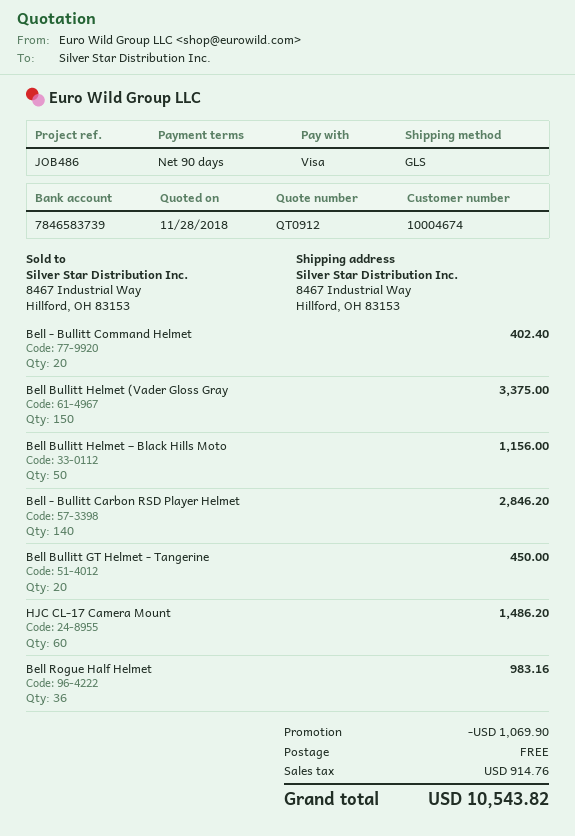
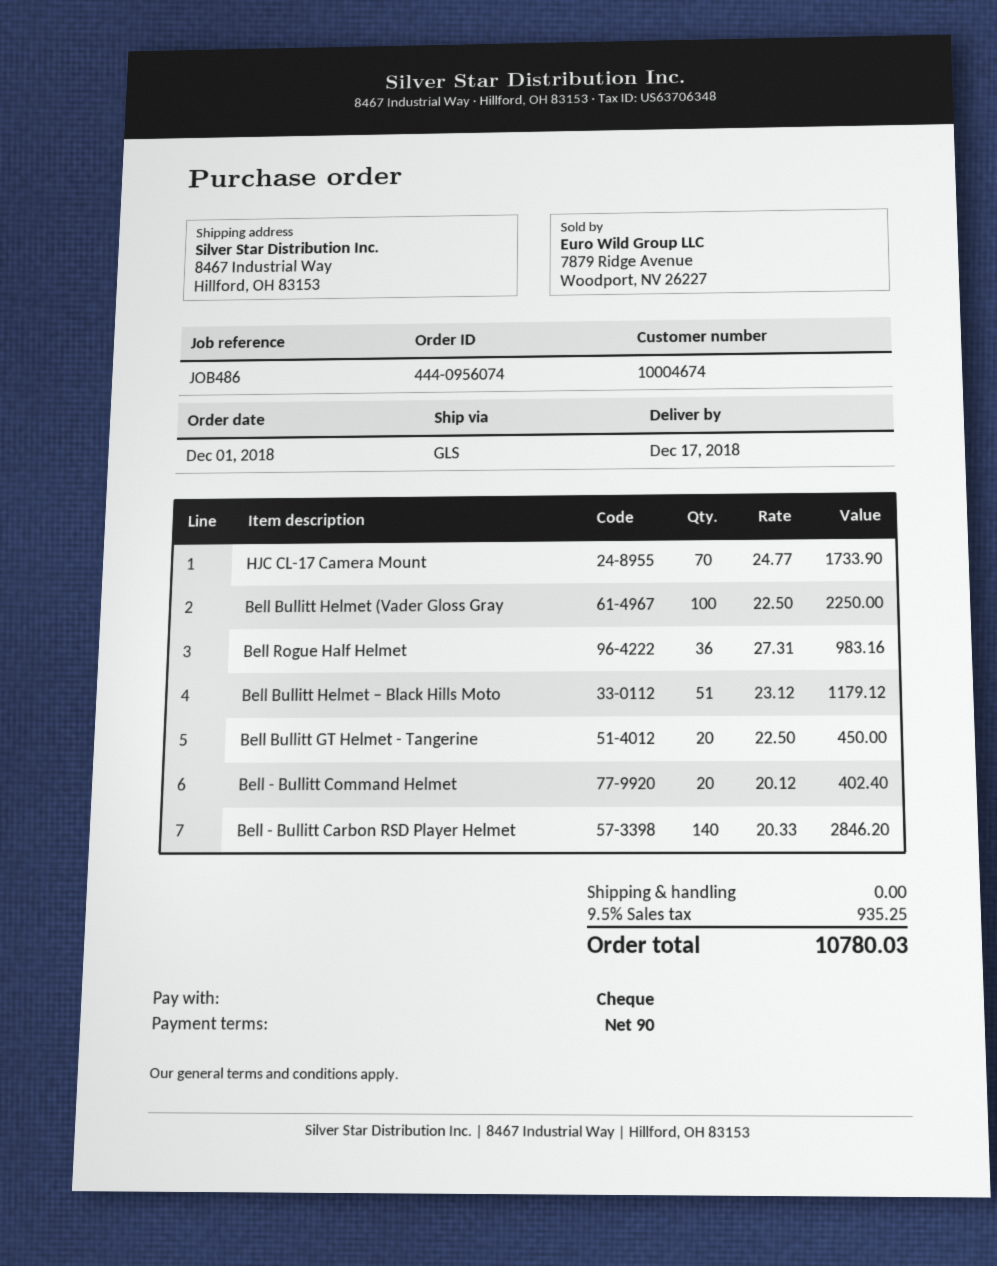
payment method: Visa -> cheque
Bell Bullitt Helmet (Vader Gloss Gray: 150 for 3375.00 -> 100 for 2250.00
Bell Bullitt Helmet – Black Hills Moto: 50 for 1156.00 -> 51 for 1179.12
HJC CL-17 Camera Mount: 60 for 1486.20 -> 70 for 1733.90
discount: 1069.90 -> none
tax: 914.76 -> 935.25
total: 10543.82 -> 10780.03

